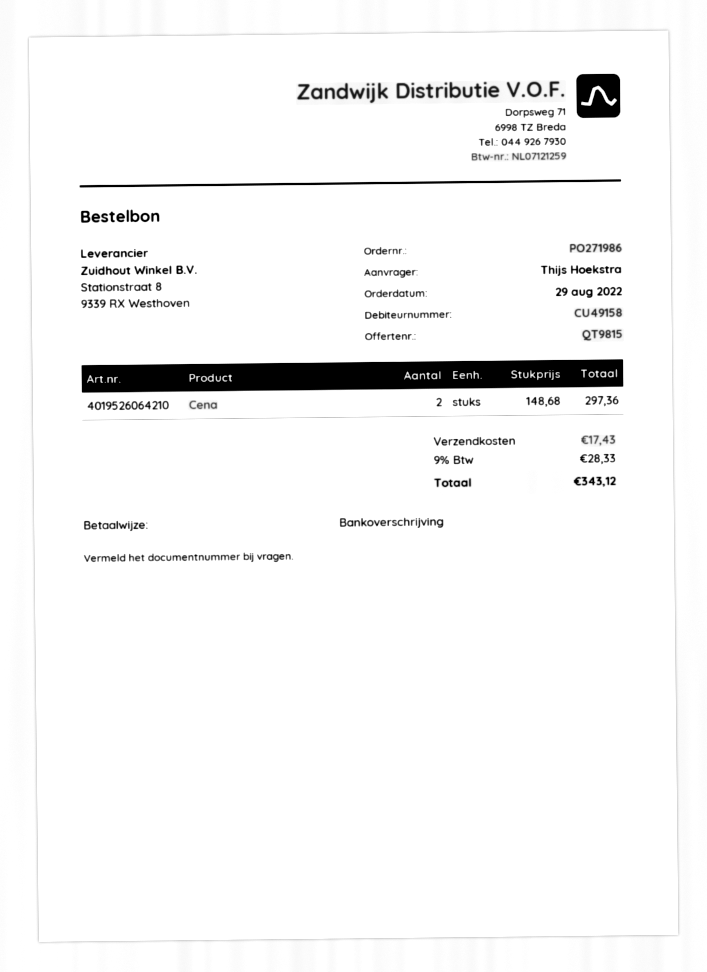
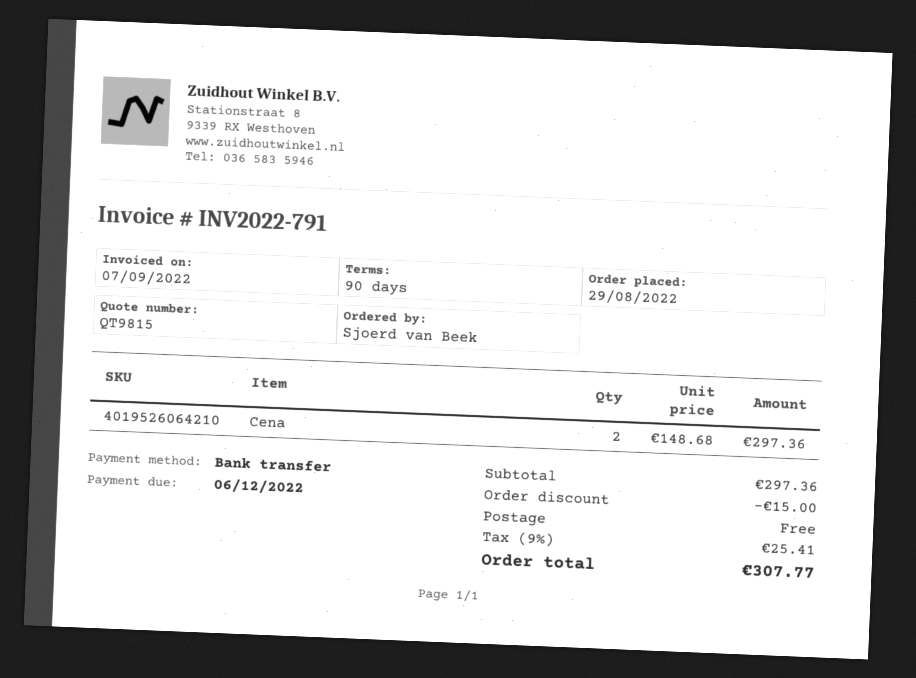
ordered by: Thijs Hoekstra -> Sjoerd van Beek
discount: none -> 15.00
shipping: 17.43 -> 0.00
tax: 9% = 28.33 -> 9% = 25.41
total: 343.12 -> 307.77

